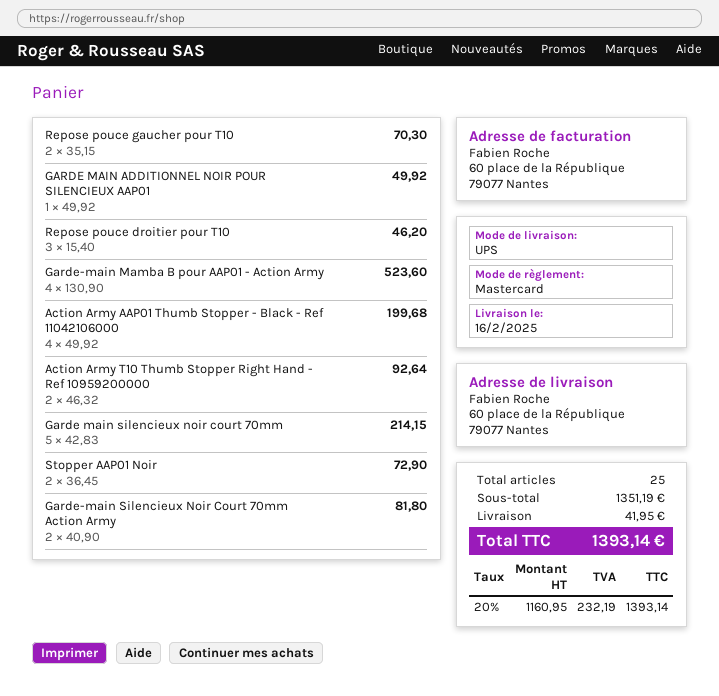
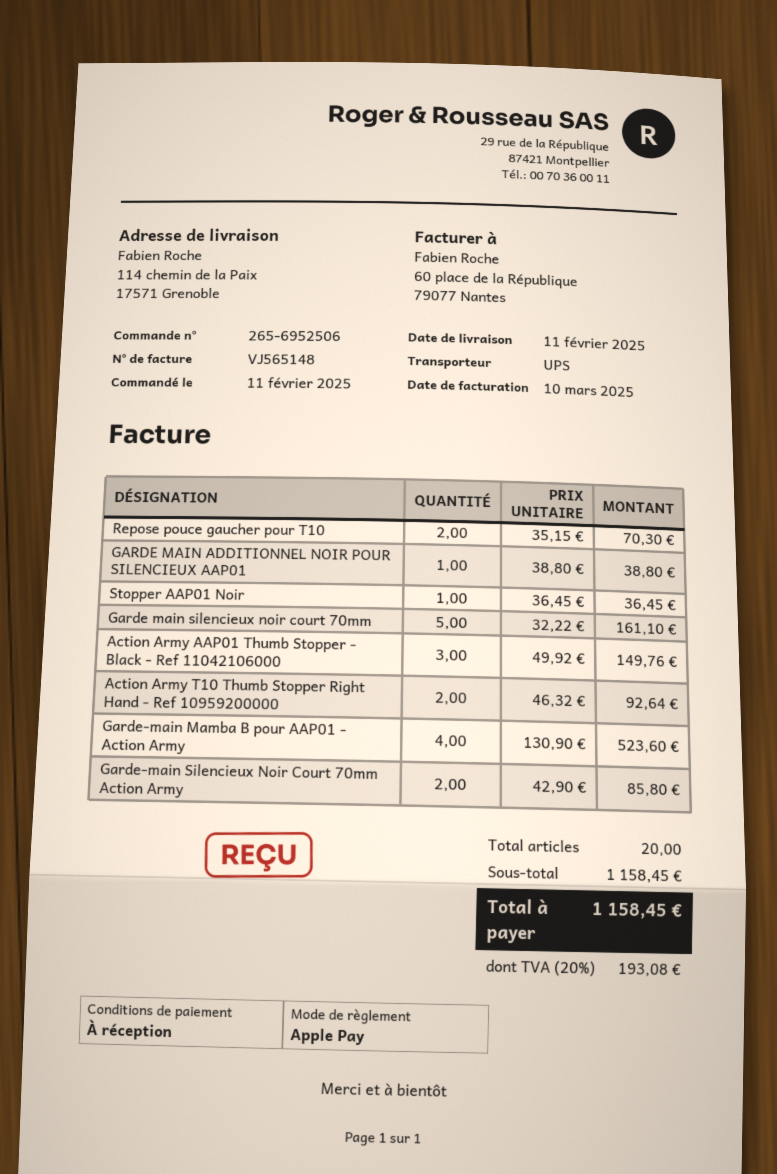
delivery date: 2025-02-16 -> 2025-02-11
payment method: Mastercard -> Apple Pay
ship to: 60 place de la République, 79077 Nantes -> 114 chemin de la Paix, 17571 Grenoble
GARDE MAIN ADDITIONNEL NOIR POUR SILENCIEUX AAP01: 1 x 49.92 = 49.92 -> 1 x 38.80 = 38.80
Repose pouce droitier pour T10: 3 x 15.40 = 46.20 -> none
Action Army AAP01 Thumb Stopper - Black - Ref 11042106000: 4 x 49.92 = 199.68 -> 3 x 49.92 = 149.76
Garde main silencieux noir court 70mm: 5 x 42.83 = 214.15 -> 5 x 32.22 = 161.10
Stopper AAP01 Noir: 2 x 36.45 = 72.90 -> 1 x 36.45 = 36.45
Garde-main Silencieux Noir Court 70mm Action Army: 2 x 40.90 = 81.80 -> 2 x 42.90 = 85.80
total quantity: 25 -> 20
subtotal: 1351.19 -> 1158.45
shipping: 41.95 -> none
tax: 20% = 232.19 -> 20% = 193.08
total: 1393.14 -> 1158.45

